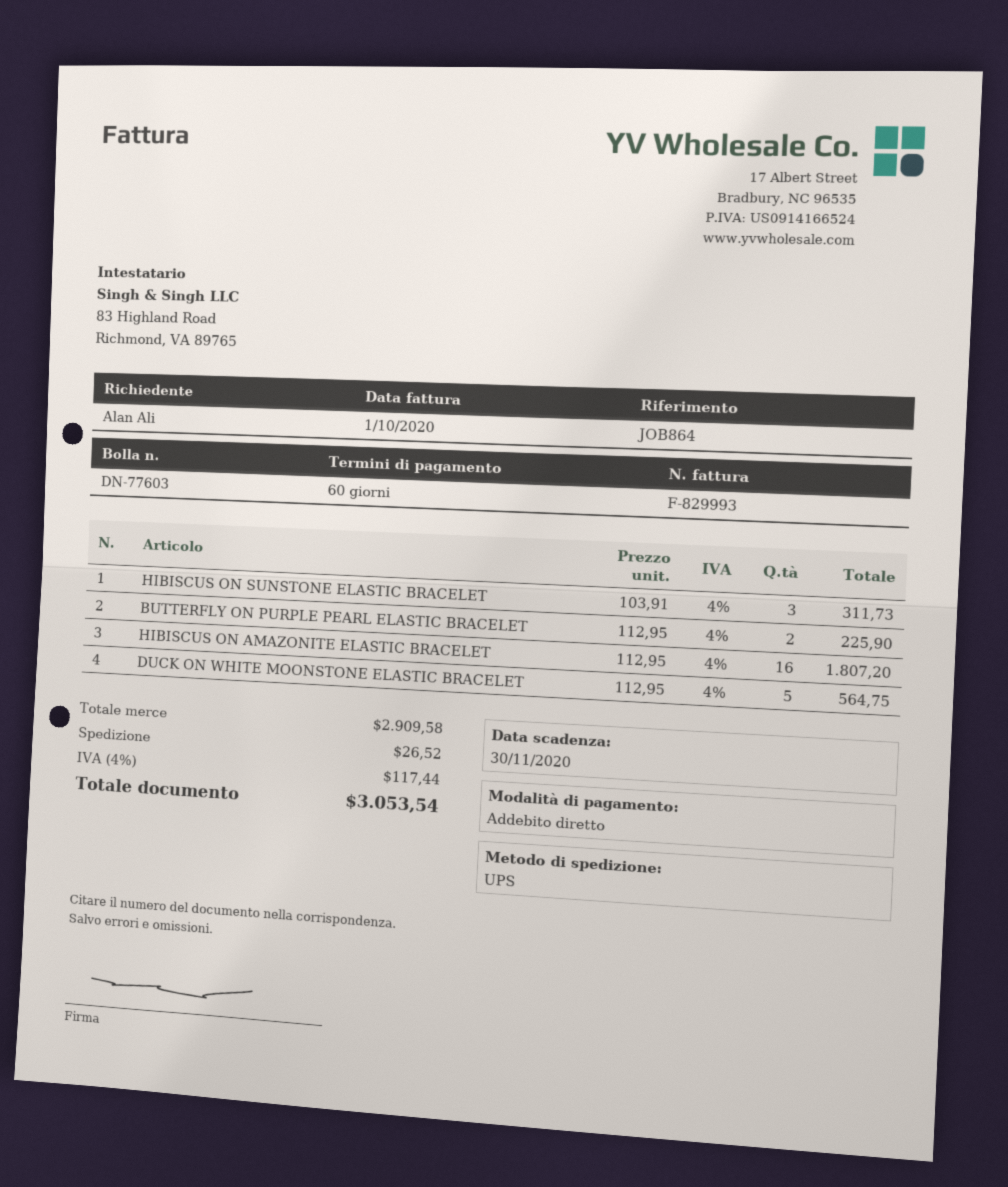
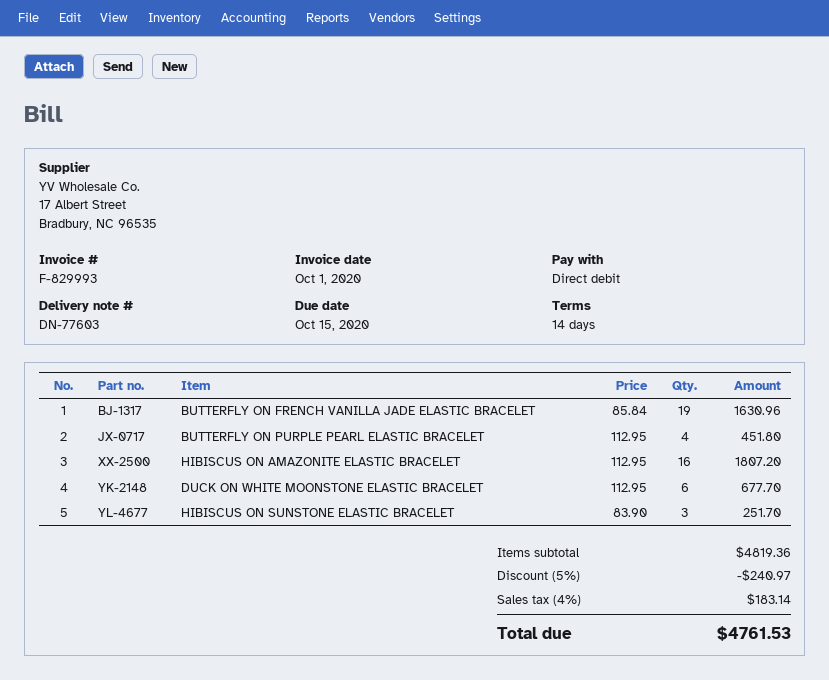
payment terms: 60 days -> 14 days
due date: 2020-11-30 -> 2020-10-15
HIBISCUS ON SUNSTONE ELASTIC BRACELET: 3 x 103.91 = 311.73 -> 3 x 83.90 = 251.70
BUTTERFLY ON PURPLE PEARL ELASTIC BRACELET: 2 x 112.95 = 225.90 -> 4 x 112.95 = 451.80
DUCK ON WHITE MOONSTONE ELASTIC BRACELET: 5 x 112.95 = 564.75 -> 6 x 112.95 = 677.70
BUTTERFLY ON FRENCH VANILLA JADE ELASTIC BRACELET: none -> 19 x 85.84 = 1630.96
subtotal: 2909.58 -> 4819.36
discount: none -> 5% = 240.97
shipping: 26.52 -> none
tax: 4% = 117.44 -> 4% = 183.14
total: 3053.54 -> 4761.53

